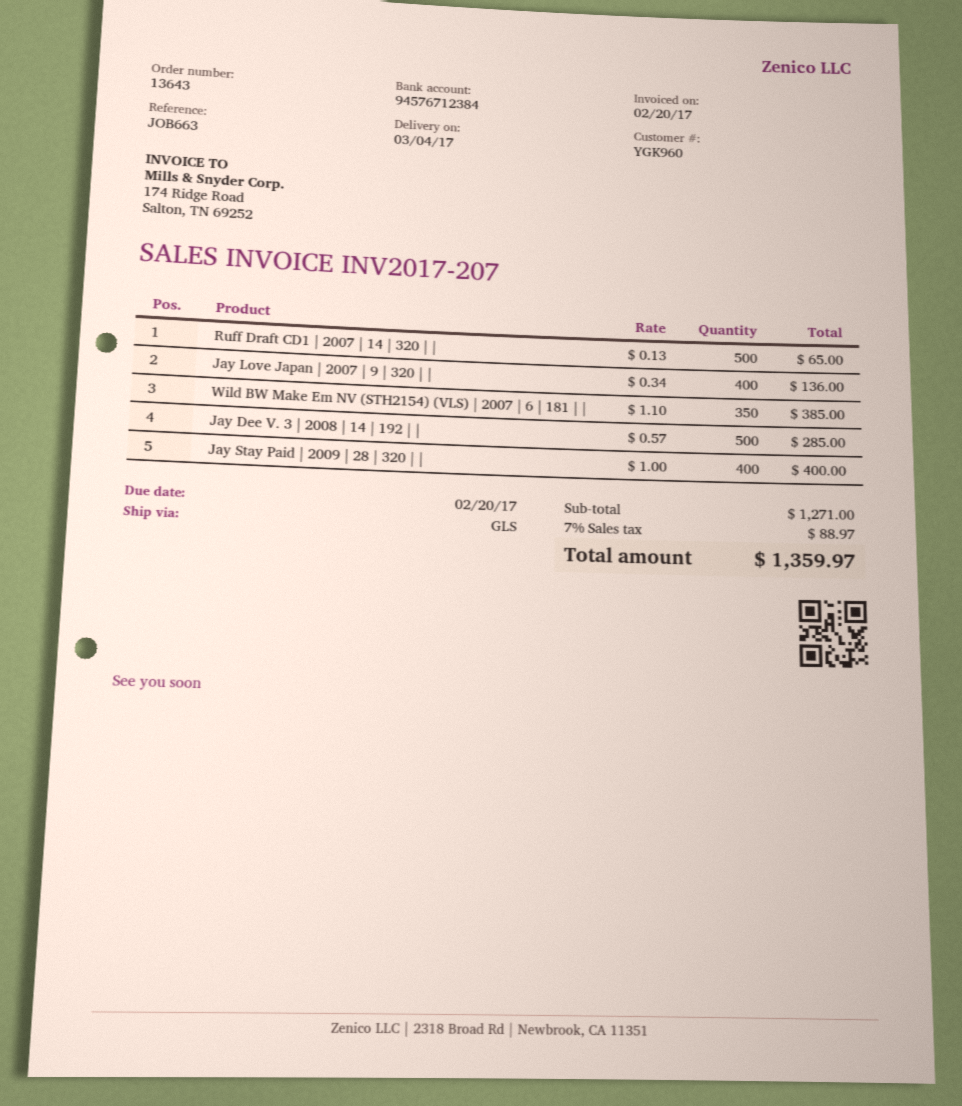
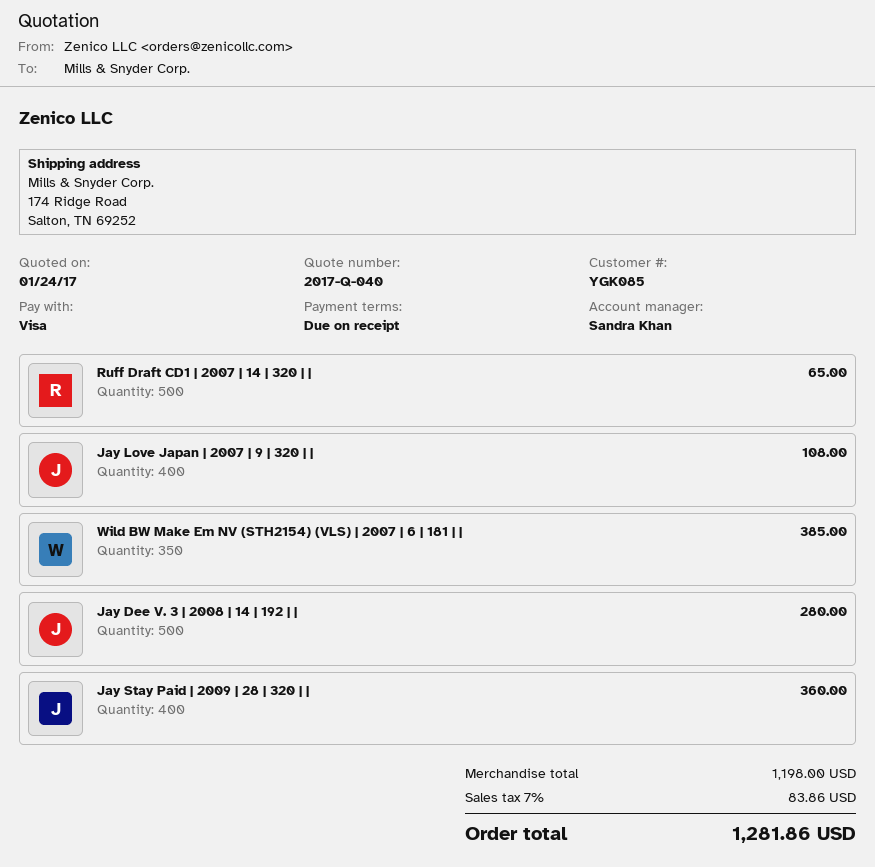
customer number: YGK960 -> YGK085
Jay Love Japan | 2007 | 9 | 320 | |: 400 for 136.00 -> 400 for 108.00
Jay Dee V. 3 | 2008 | 14 | 192 | |: 500 for 285.00 -> 500 for 280.00
Jay Stay Paid | 2009 | 28 | 320 | |: 400 for 400.00 -> 400 for 360.00
subtotal: 1271.00 -> 1198.00
tax: 7% = 88.97 -> 7% = 83.86
total: 1359.97 -> 1281.86

